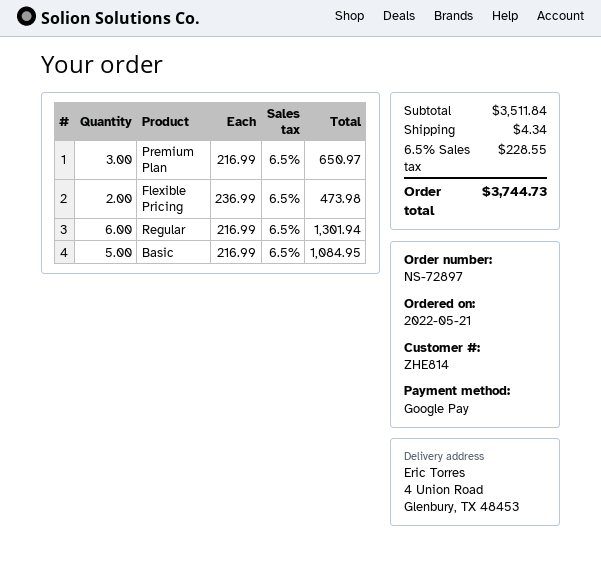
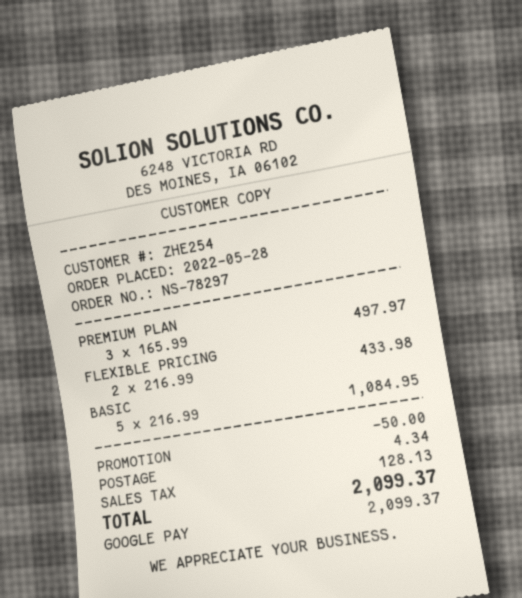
order number: NS-72897 -> NS-78297
order date: 2022-05-21 -> 2022-05-28
customer number: ZHE814 -> ZHE254
Premium Plan: 3 x 216.99 = 650.97 -> 3 x 165.99 = 497.97
Flexible Pricing: 2 x 236.99 = 473.98 -> 2 x 216.99 = 433.98
Regular: 6 x 216.99 = 1301.94 -> none
discount: none -> 50.00
tax: 228.55 -> 128.13
total: 3744.73 -> 2099.37

